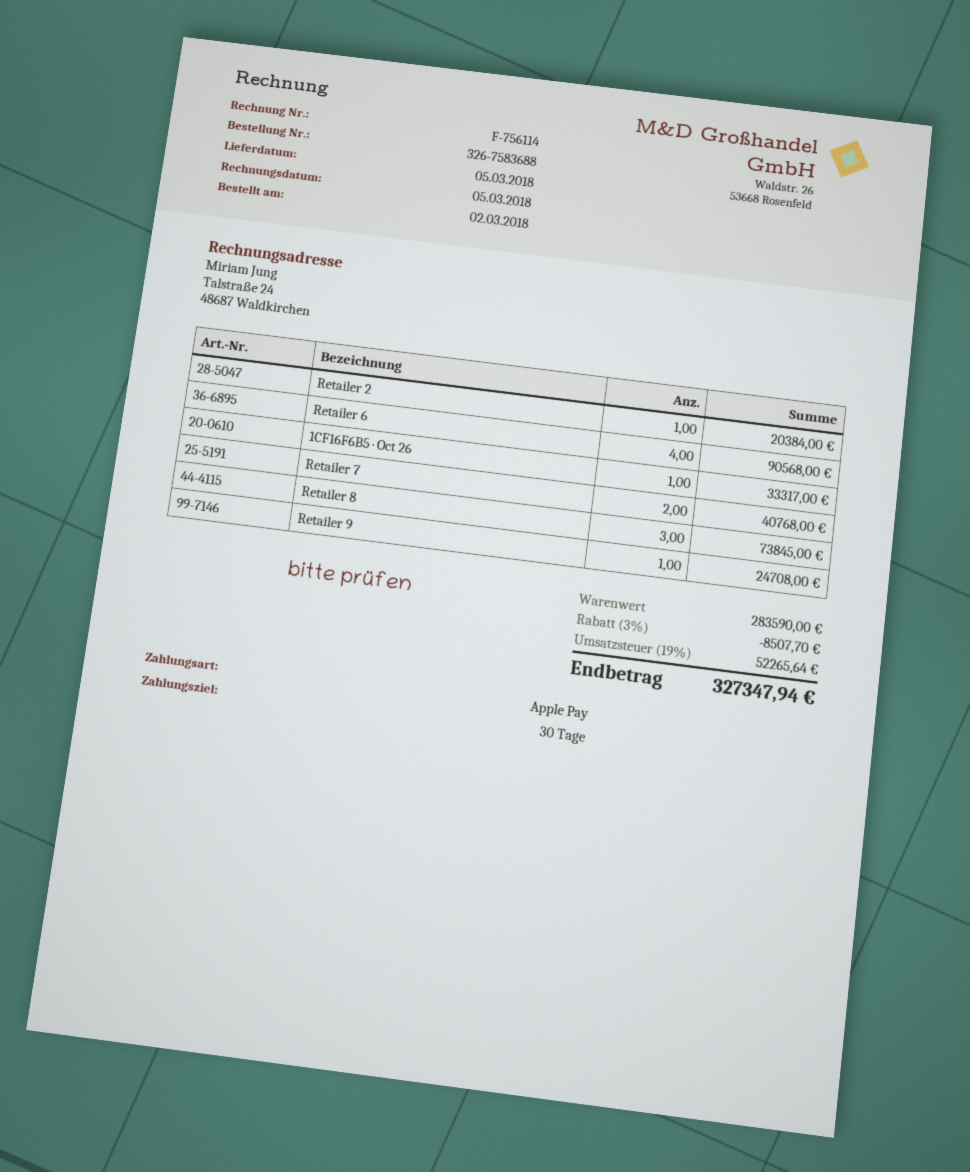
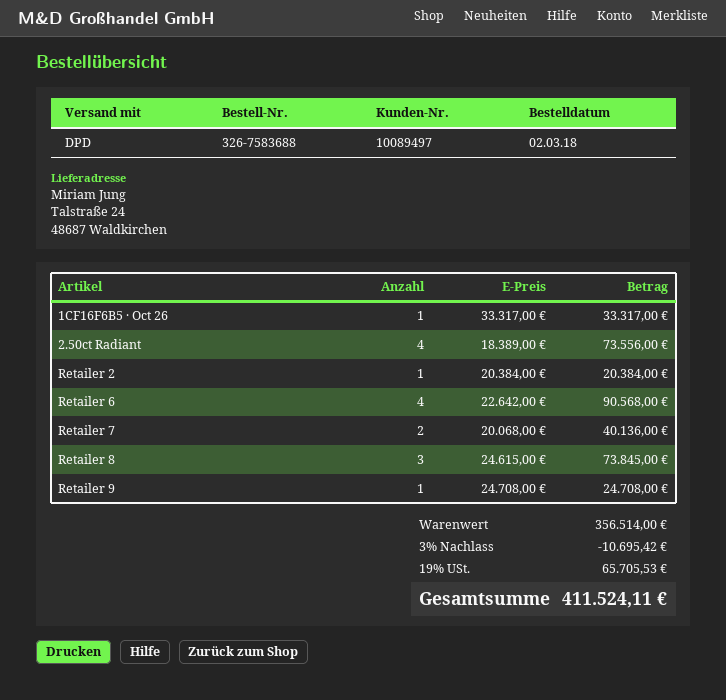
Retailer 7: 2 for 40768.00 -> 2 for 40136.00
2.50ct Radiant: none -> 4 for 73556.00
subtotal: 283590.00 -> 356514.00
discount: 3% = 8507.70 -> 3% = 10695.42
tax: 19% = 52265.64 -> 19% = 65705.53
total: 327347.94 -> 411524.11

